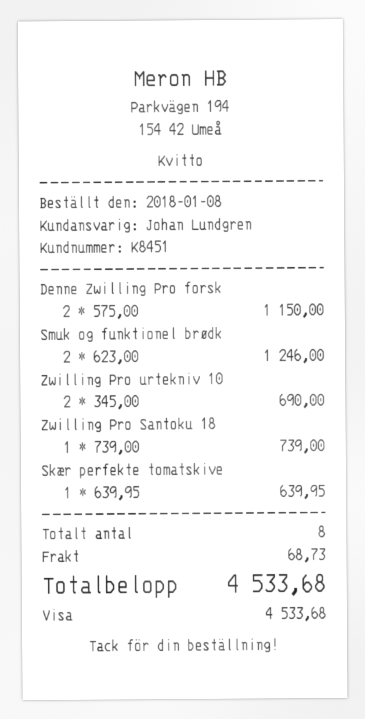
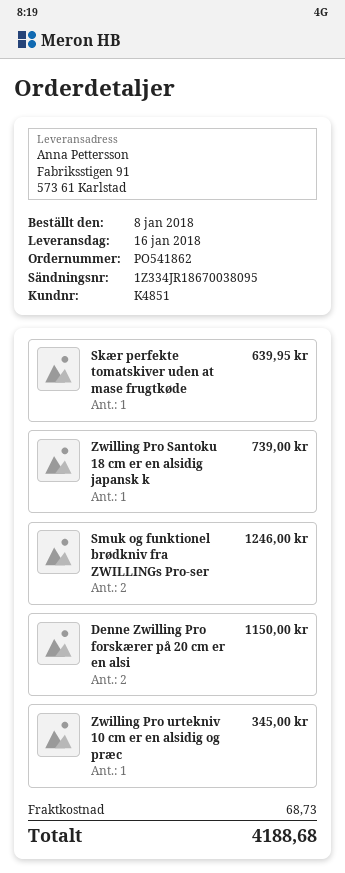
customer number: K8451 -> K4851
Zwilling Pro urtekniv 10: 2 for 690.00 -> 1 for 345.00
total: 4533.68 -> 4188.68

